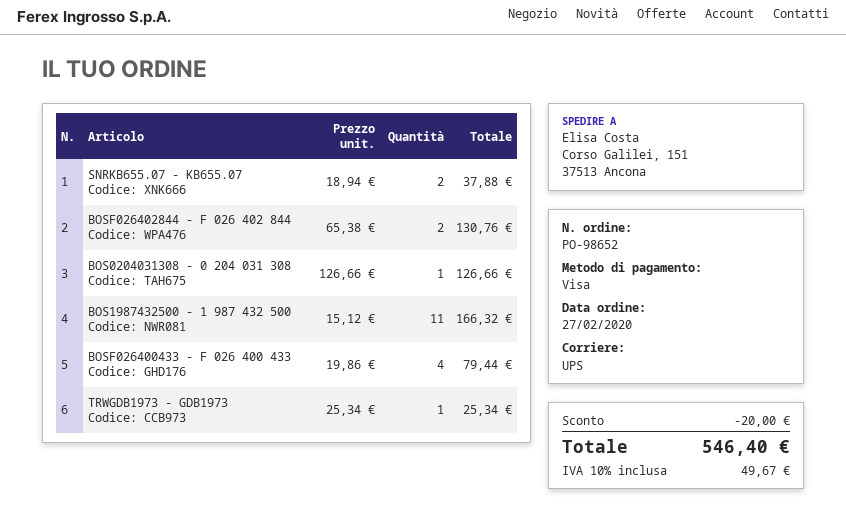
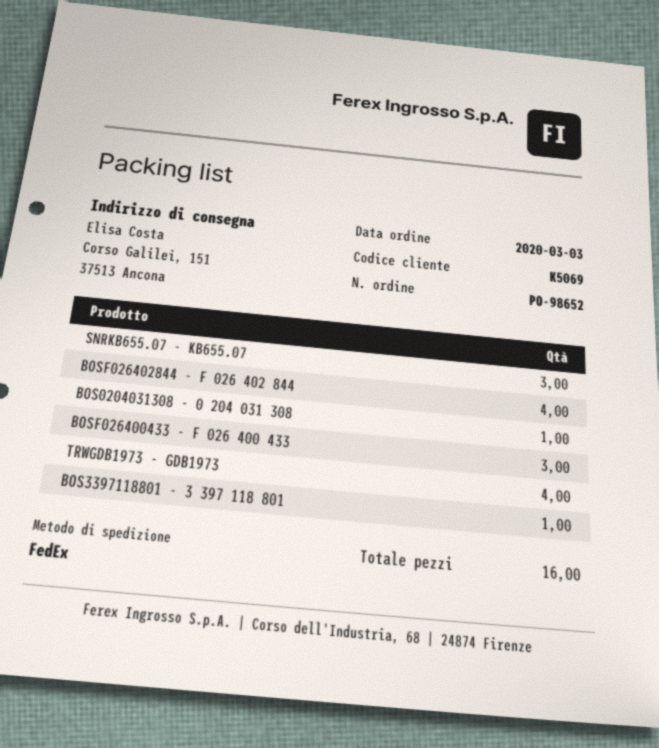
order date: 2020-02-27 -> 2020-03-03
shipping method: UPS -> FedEx
SNRKB655.07 - KB655.07: 2 -> 3
BOSF026402844 - F 026 402 844: 2 -> 4
BOS1987432500 - 1 987 432 500: 11 -> none
BOSF026400433 - F 026 400 433: 4 -> 3
TRWGDB1973 - GDB1973: 1 -> 4
BOS3397118801 - 3 397 118 801: none -> 1

